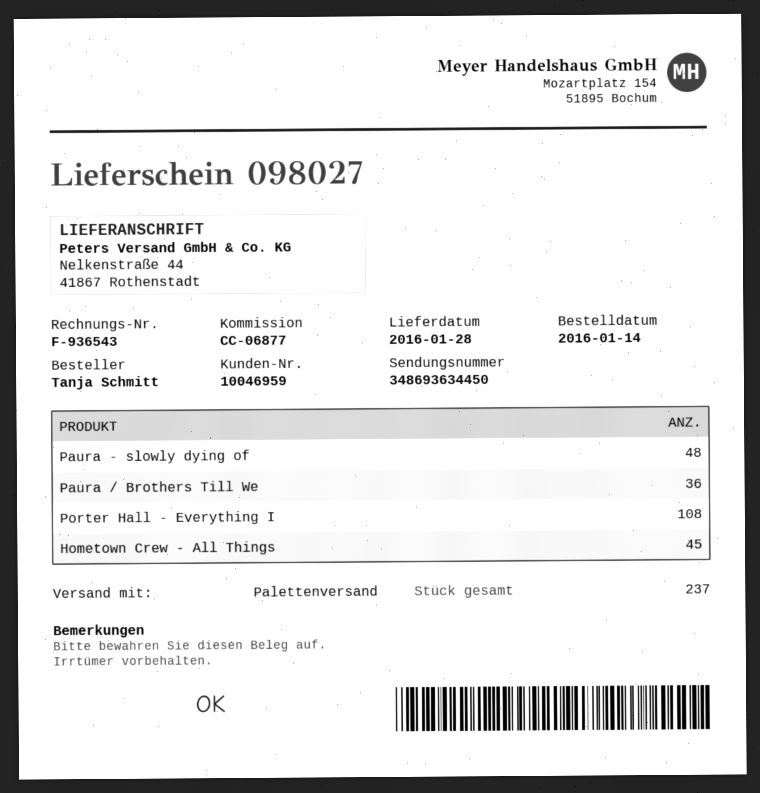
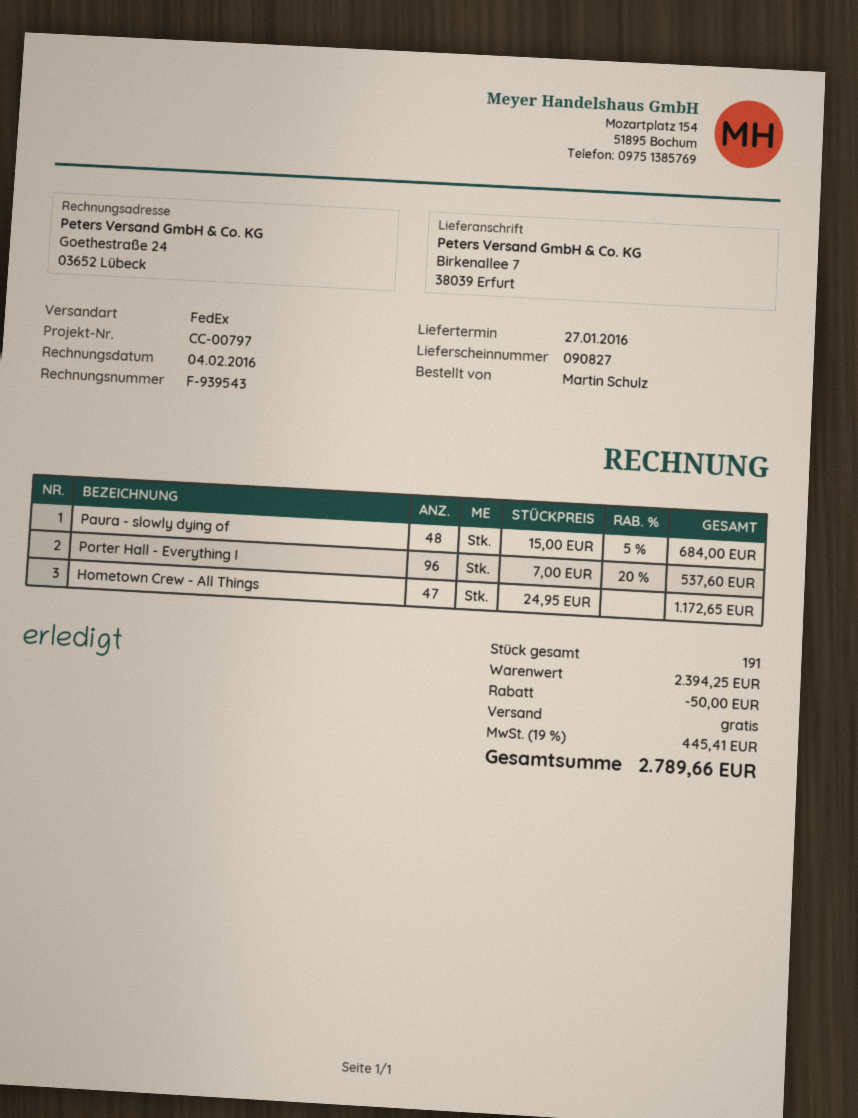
delivery note number: 098027 -> 090827
delivery date: 2016-01-28 -> 2016-01-27
invoice number: F-936543 -> F-939543
reference: CC-06877 -> CC-00797
ordered by: Tanja Schmitt -> Martin Schulz
shipping method: pallet freight -> FedEx
ship to: Nelkenstraße 44, 41867 Rothenstadt -> Birkenallee 7, 38039 Erfurt
Paura / Brothers Till We: 36 -> none
Porter Hall - Everything I: 108 -> 96
Hometown Crew - All Things: 45 -> 47
total quantity: 237 -> 191

